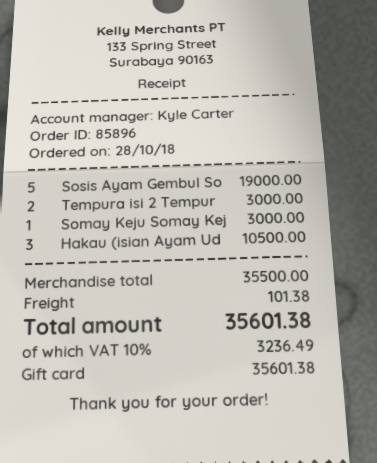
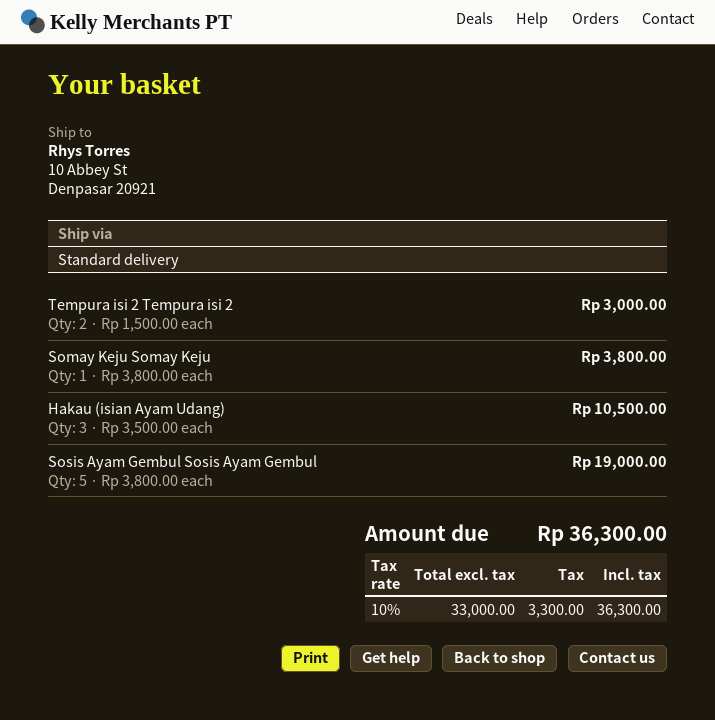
Somay Keju Somay Kej: 1 for 3000.00 -> 1 for 3800.00
shipping: 101.38 -> none
tax: 10% = 3236.49 -> 10% = 3300.00
total: 35601.38 -> 36300.00

